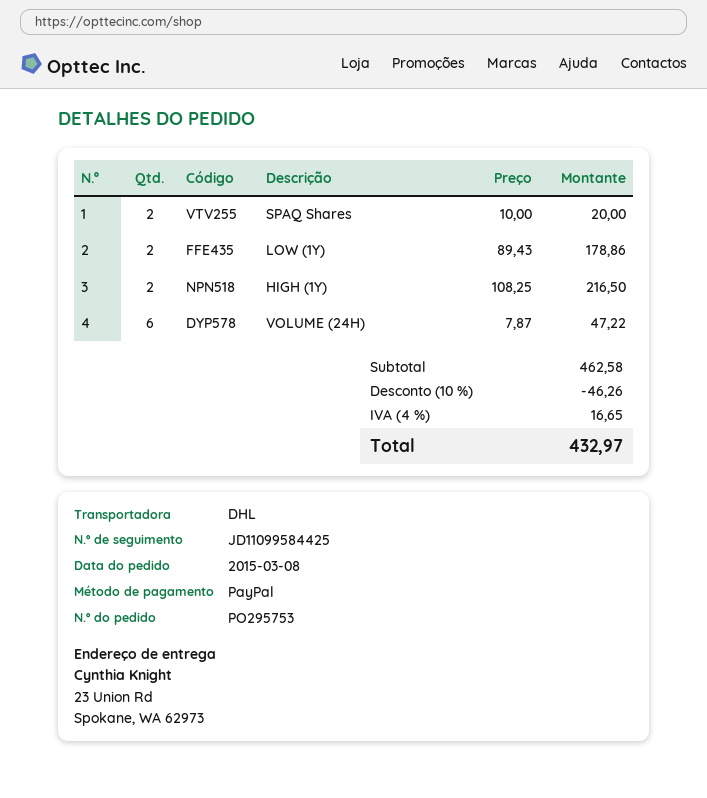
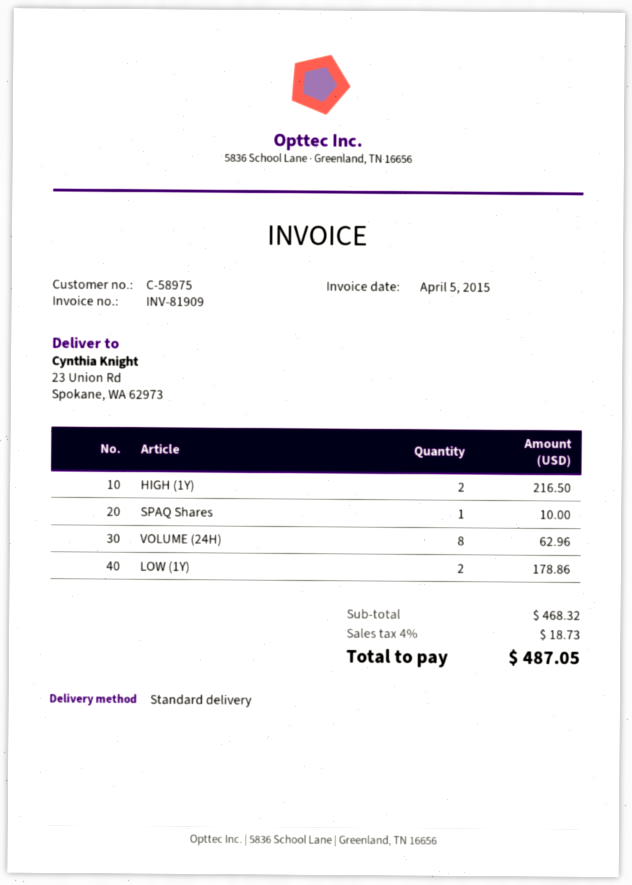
shipping method: DHL -> standard
SPAQ Shares: 2 for 20.00 -> 1 for 10.00
VOLUME (24H): 6 for 47.22 -> 8 for 62.96
subtotal: 462.58 -> 468.32
discount: 10% = 46.26 -> none
tax: 4% = 16.65 -> 4% = 18.73
total: 432.97 -> 487.05

